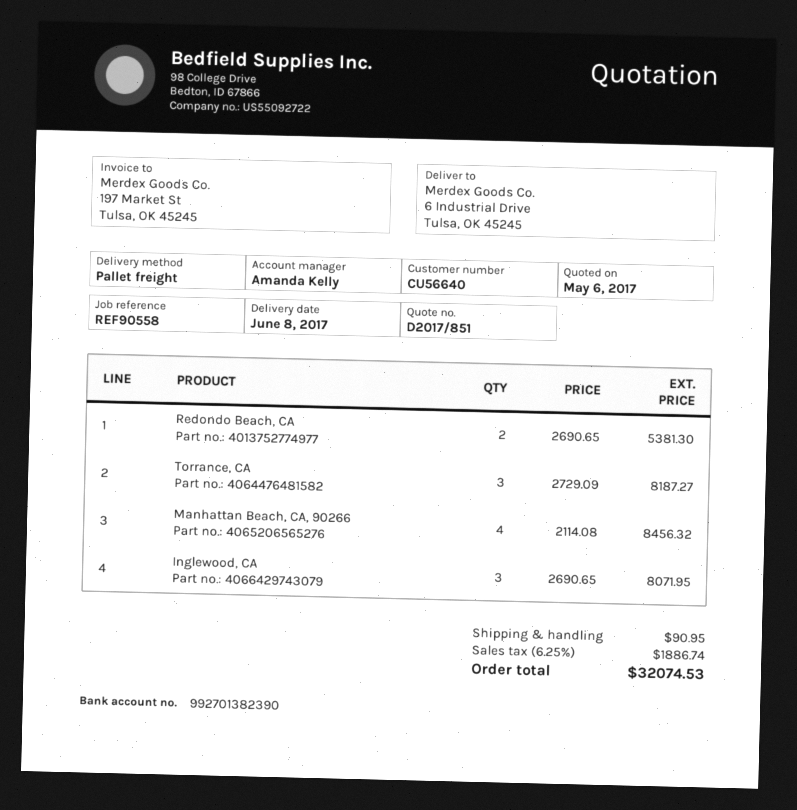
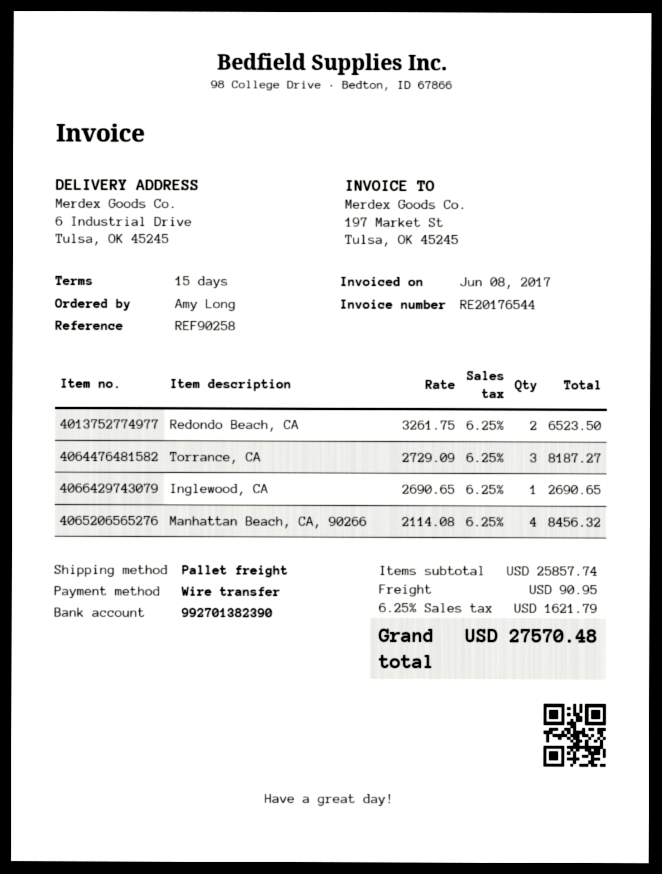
reference: REF90558 -> REF90258
Redondo Beach, CA: 2 x 2690.65 = 5381.30 -> 2 x 3261.75 = 6523.50
Inglewood, CA: 3 x 2690.65 = 8071.95 -> 1 x 2690.65 = 2690.65
tax: 6.25% = 1886.74 -> 6.25% = 1621.79
total: 32074.53 -> 27570.48

